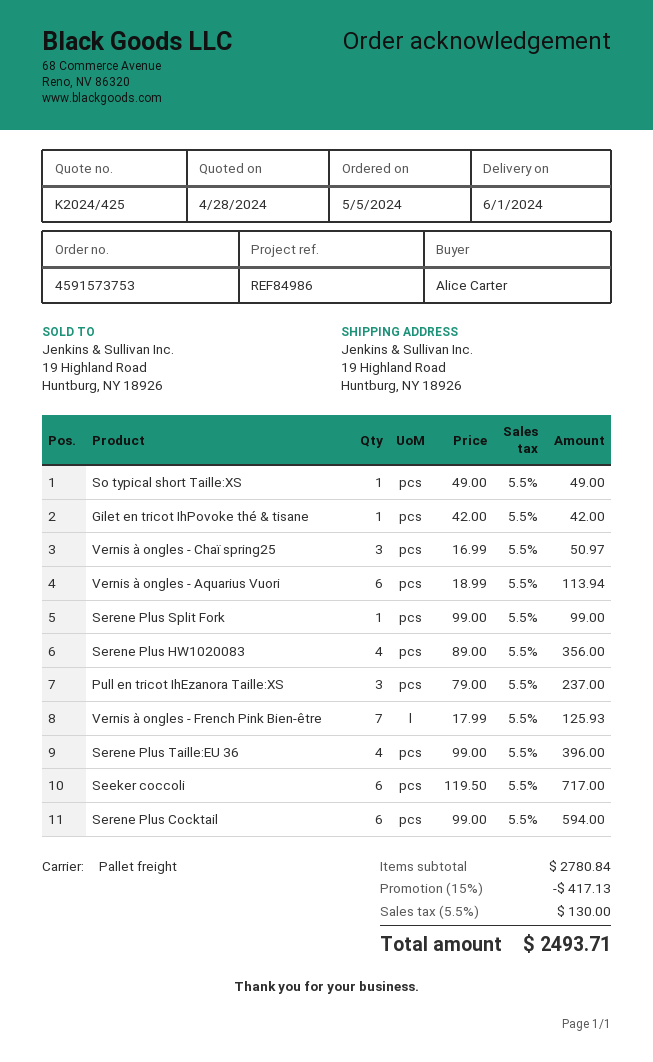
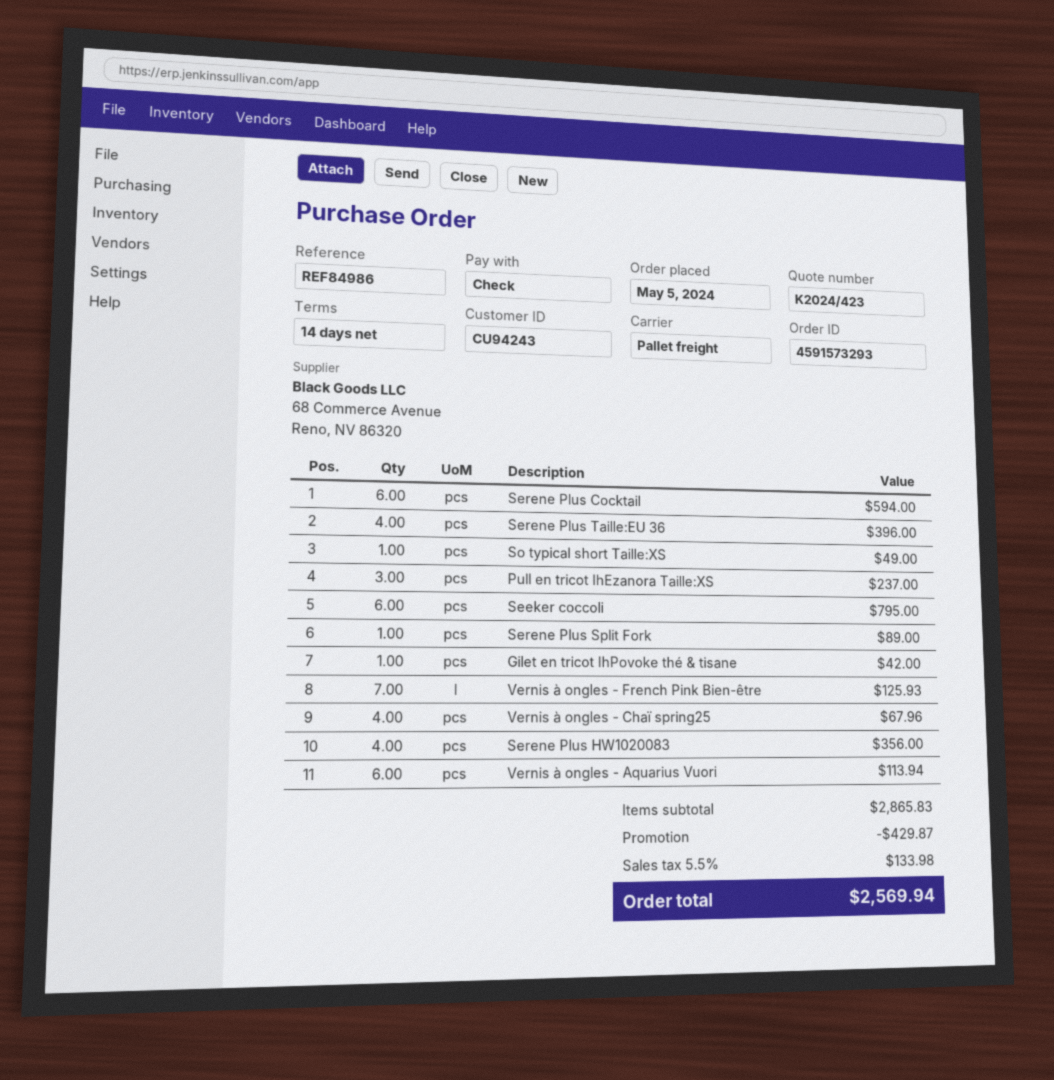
quote number: K2024/425 -> K2024/423
order number: 4591573753 -> 4591573293
Vernis à ongles - Chaï spring25: 3 for 50.97 -> 4 for 67.96
Serene Plus Split Fork: 1 for 99.00 -> 1 for 89.00
Seeker coccoli: 6 for 717.00 -> 6 for 795.00
subtotal: 2780.84 -> 2865.83
discount: 417.13 -> 429.87
tax: 5.5% = 130.00 -> 5.5% = 133.98
total: 2493.71 -> 2569.94

